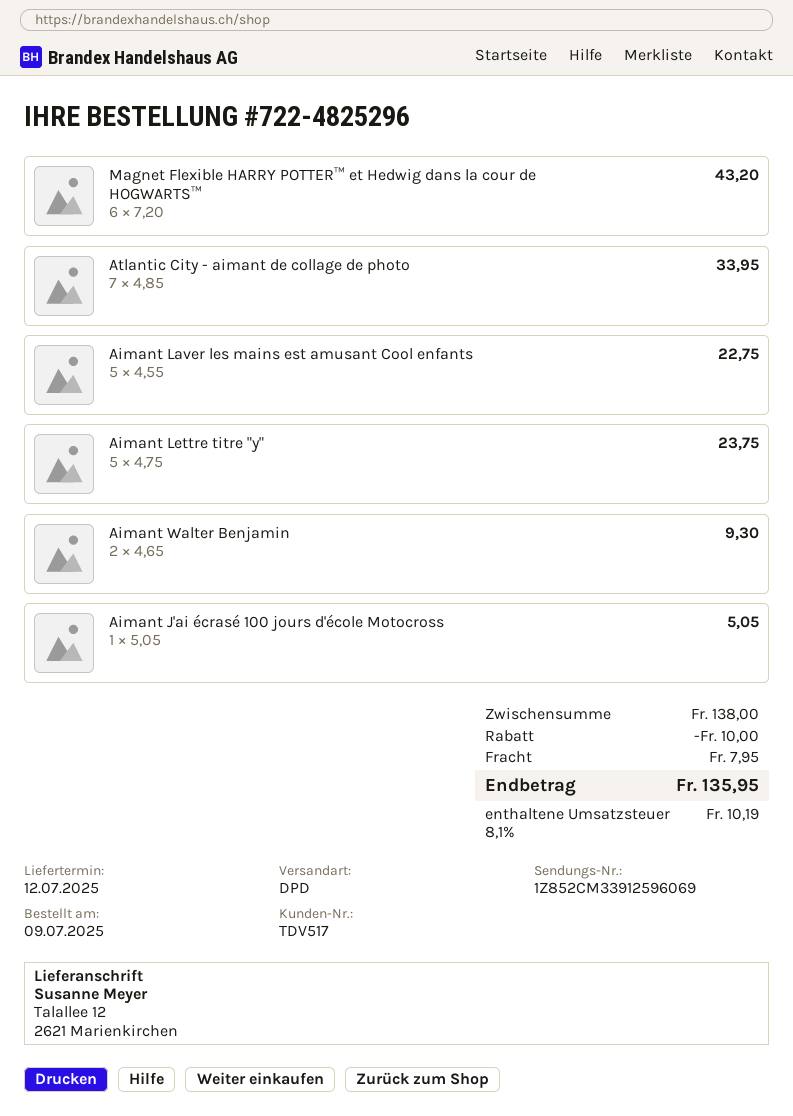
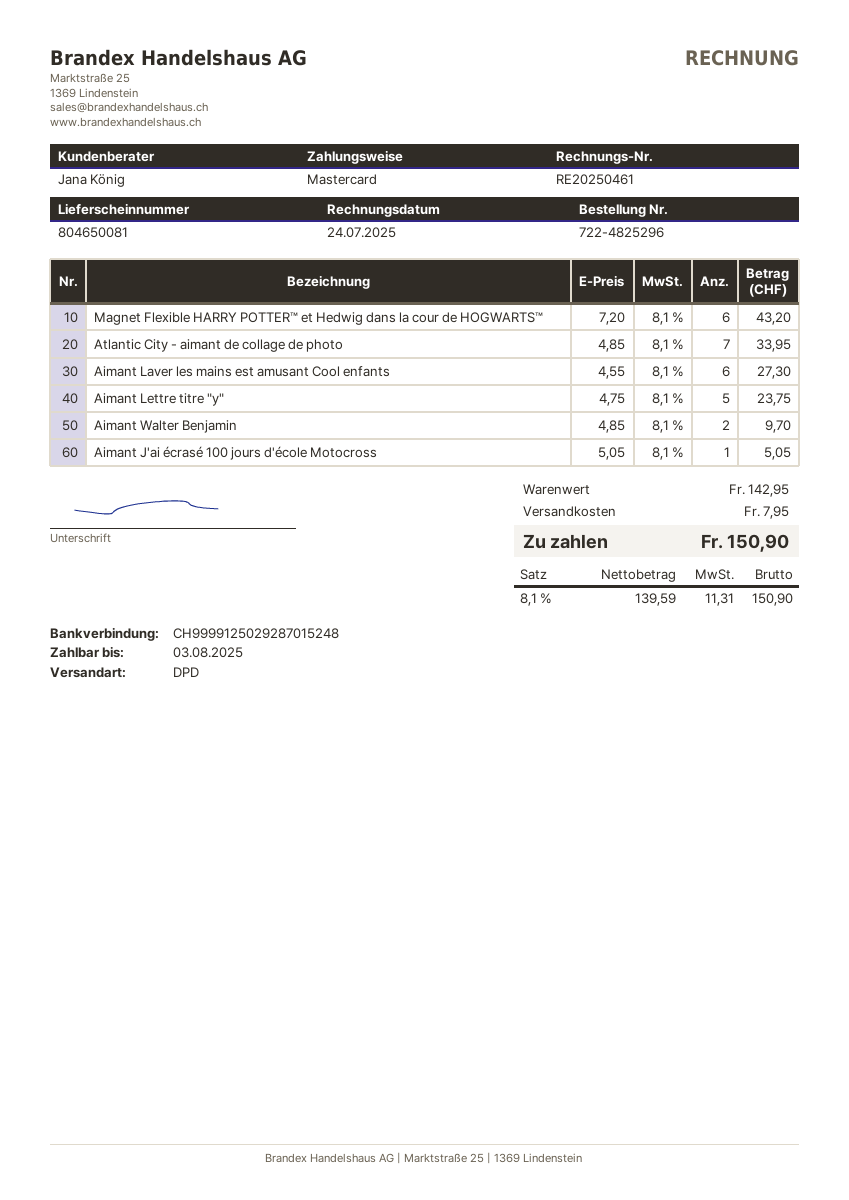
Aimant Laver les mains est amusant Cool enfants: 5 x 4.55 = 22.75 -> 6 x 4.55 = 27.30
Aimant Walter Benjamin: 2 x 4.65 = 9.30 -> 2 x 4.85 = 9.70
subtotal: 138.00 -> 142.95
discount: 10.00 -> none
tax: 8.1% = 10.19 -> 8.1% = 11.31
total: 135.95 -> 150.90

